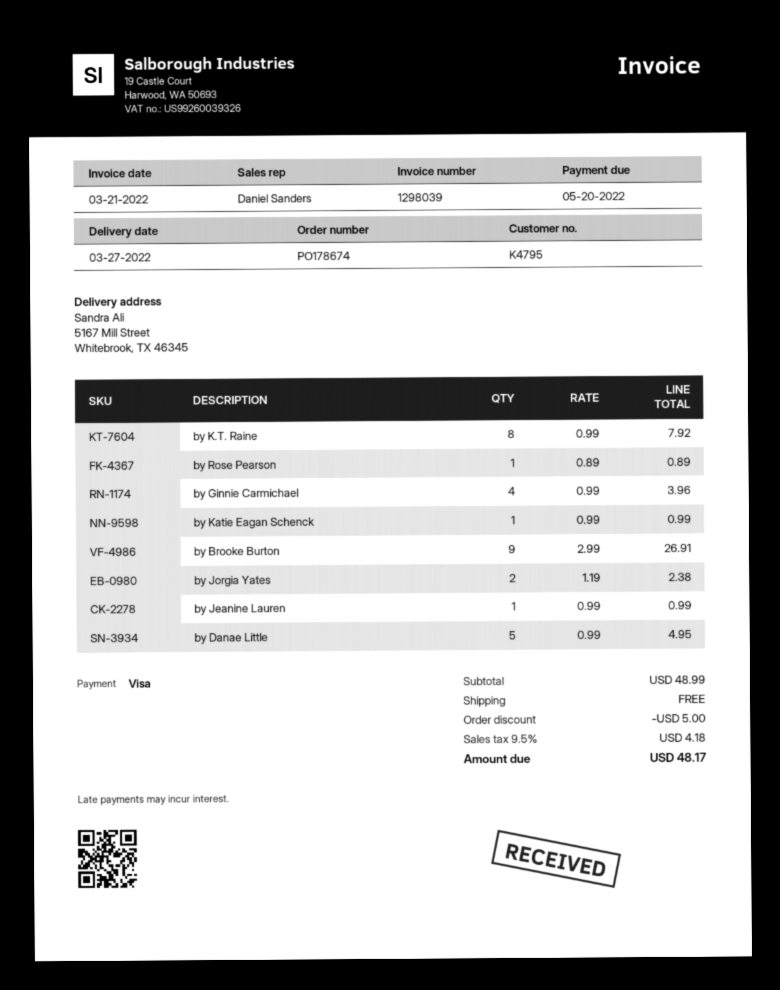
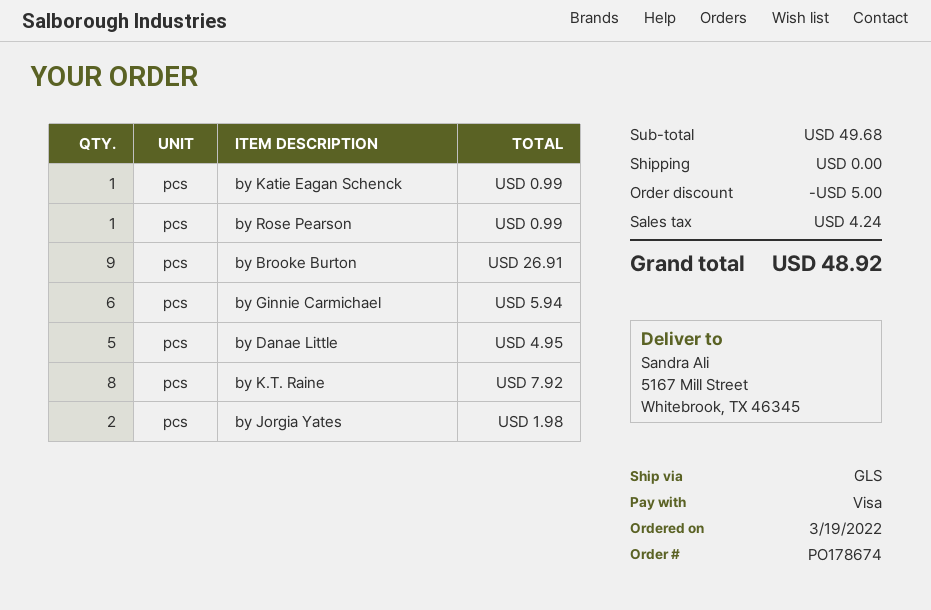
by Rose Pearson: 1 for 0.89 -> 1 for 0.99
by Ginnie Carmichael: 4 for 3.96 -> 6 for 5.94
by Jorgia Yates: 2 for 2.38 -> 2 for 1.98
by Jeanine Lauren: 1 for 0.99 -> none
subtotal: 48.99 -> 49.68
tax: 4.18 -> 4.24
total: 48.17 -> 48.92

